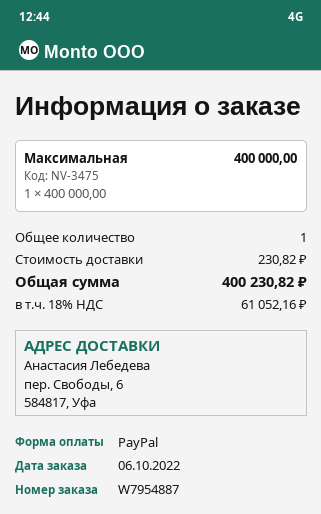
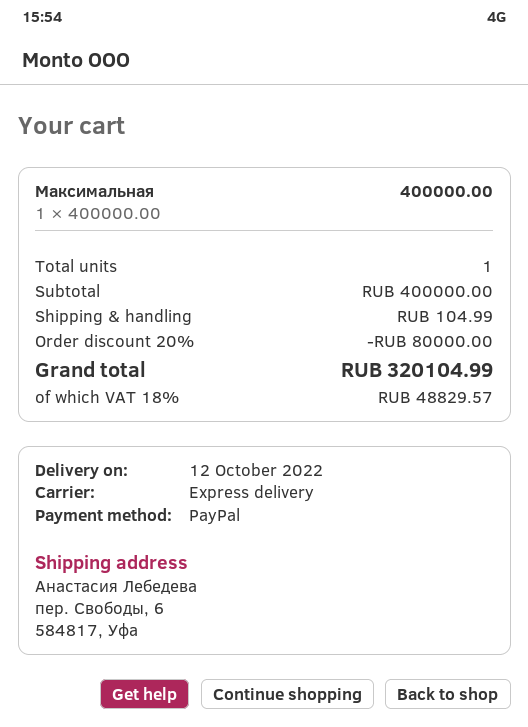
discount: none -> 20% = 80000.00
shipping: 230.82 -> 104.99
tax: 18% = 61052.16 -> 18% = 48829.57
total: 400230.82 -> 320104.99

